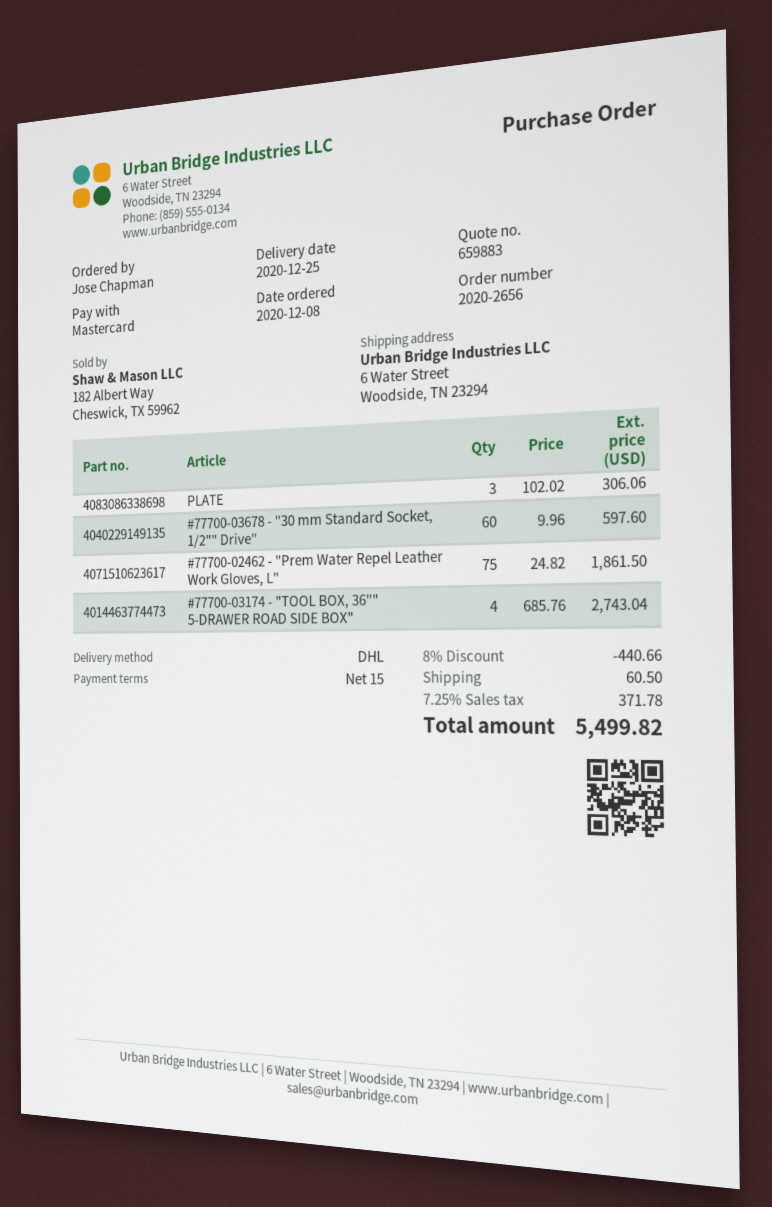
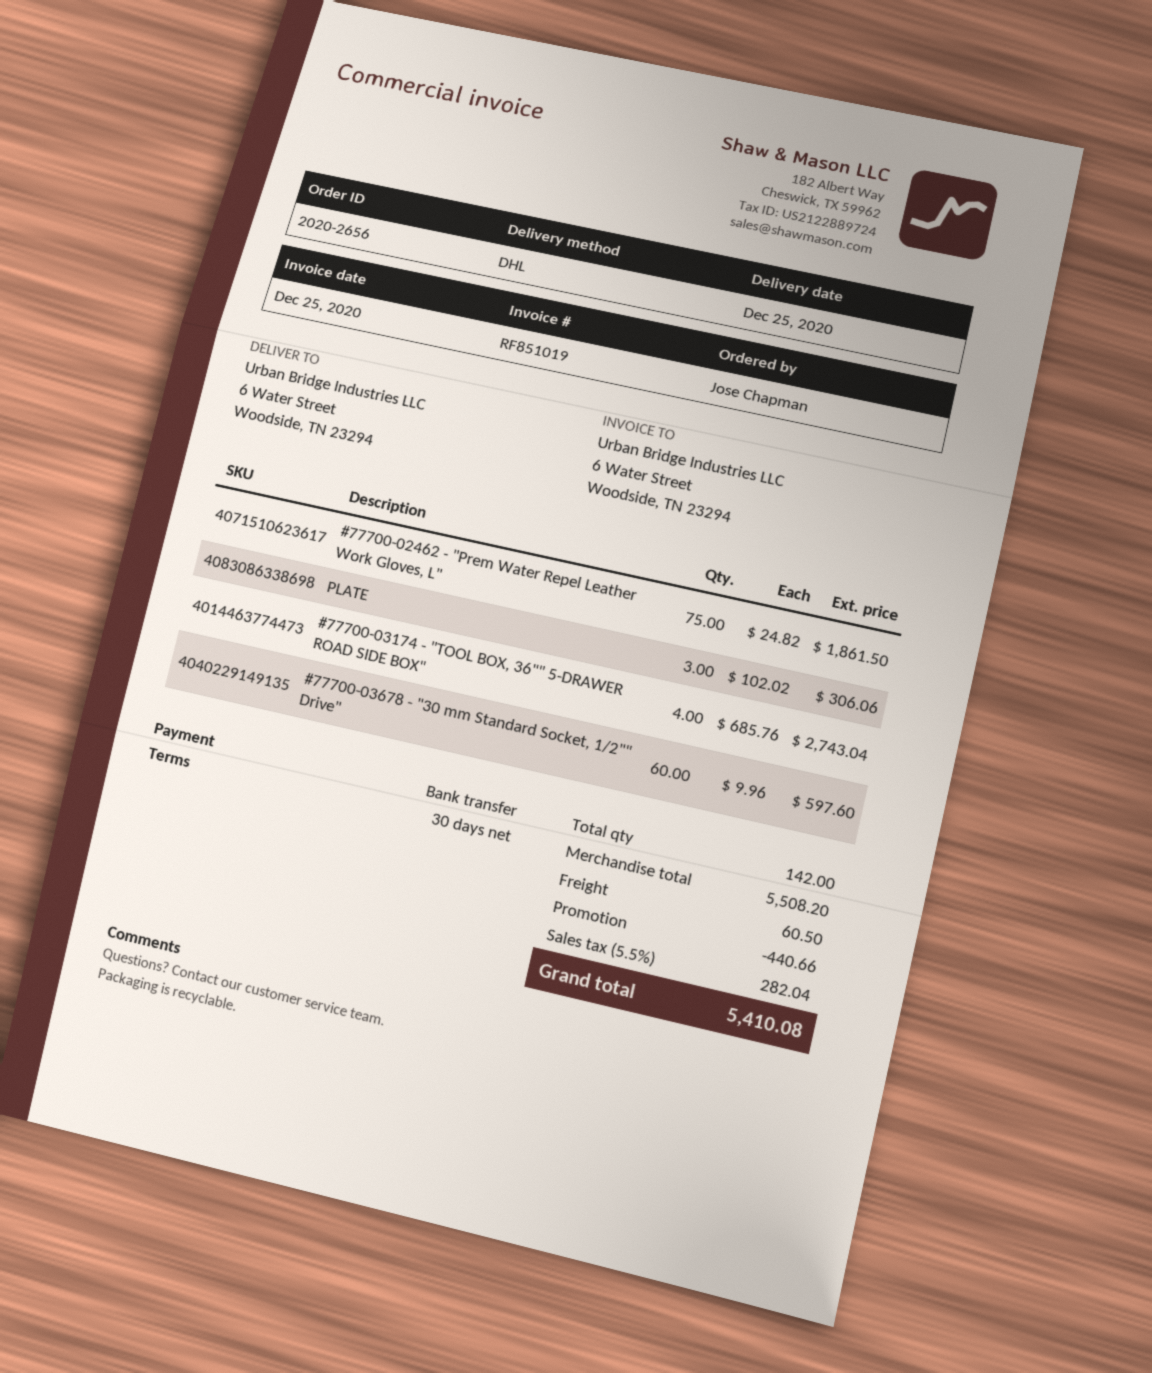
payment terms: 15 days -> 30 days
payment method: Mastercard -> bank transfer
tax: 7.25% = 371.78 -> 5.5% = 282.04
total: 5499.82 -> 5410.08

